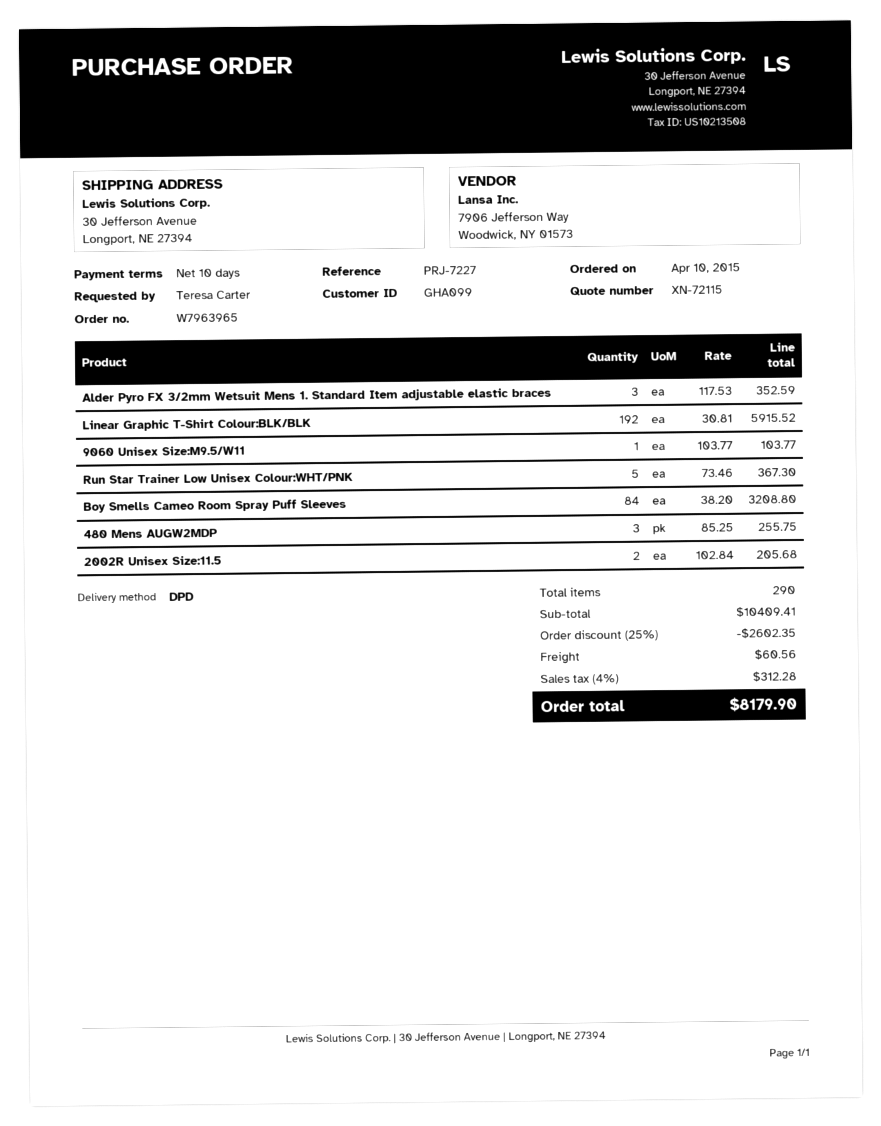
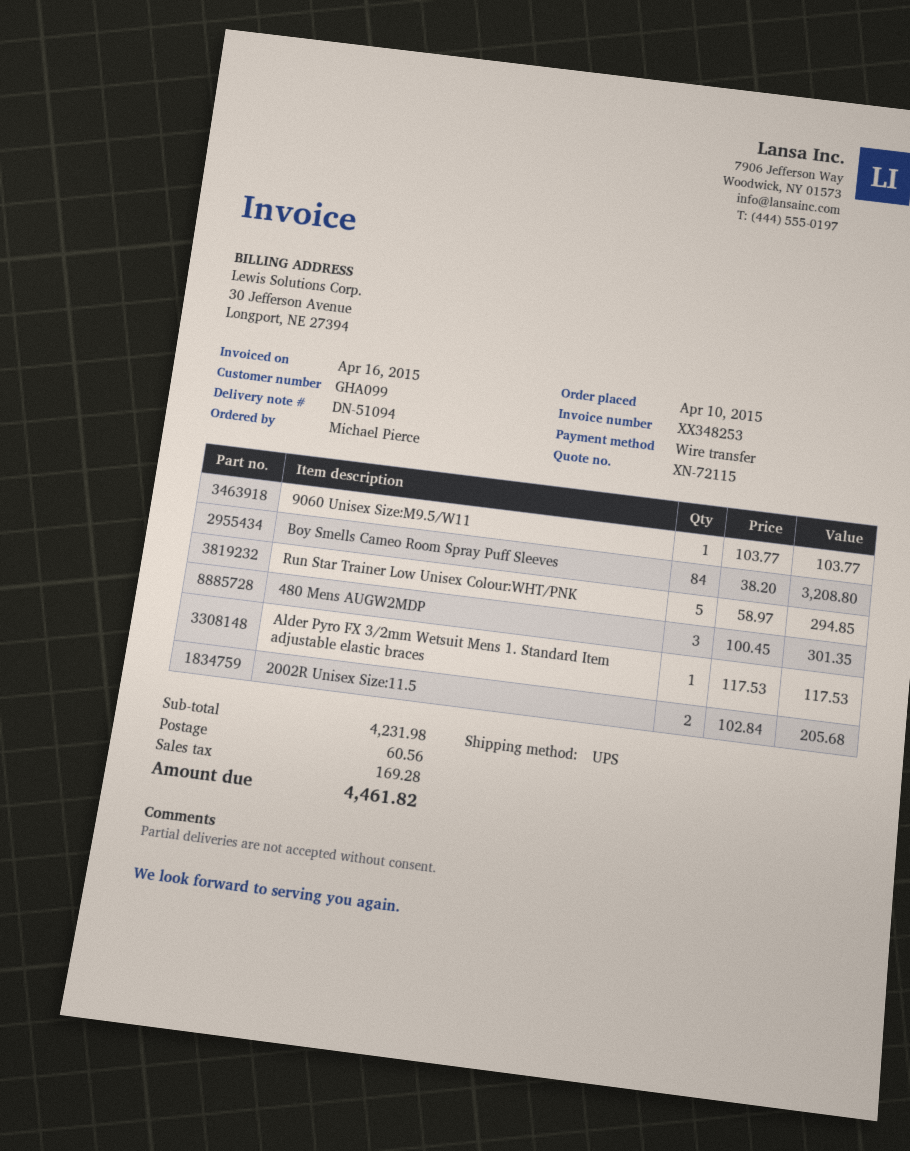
ordered by: Teresa Carter -> Michael Pierce
shipping method: DPD -> UPS
Alder Pyro FX 3/2mm Wetsuit Mens 1. Standard Item adjustable elastic braces: 3 x 117.53 = 352.59 -> 1 x 117.53 = 117.53
Linear Graphic T-Shirt Colour:BLK/BLK: 192 x 30.81 = 5915.52 -> none
Run Star Trainer Low Unisex Colour:WHT/PNK: 5 x 73.46 = 367.30 -> 5 x 58.97 = 294.85
480 Mens AUGW2MDP: 3 x 85.25 = 255.75 -> 3 x 100.45 = 301.35
subtotal: 10409.41 -> 4231.98
discount: 25% = 2602.35 -> none
tax: 312.28 -> 169.28
total: 8179.90 -> 4461.82

